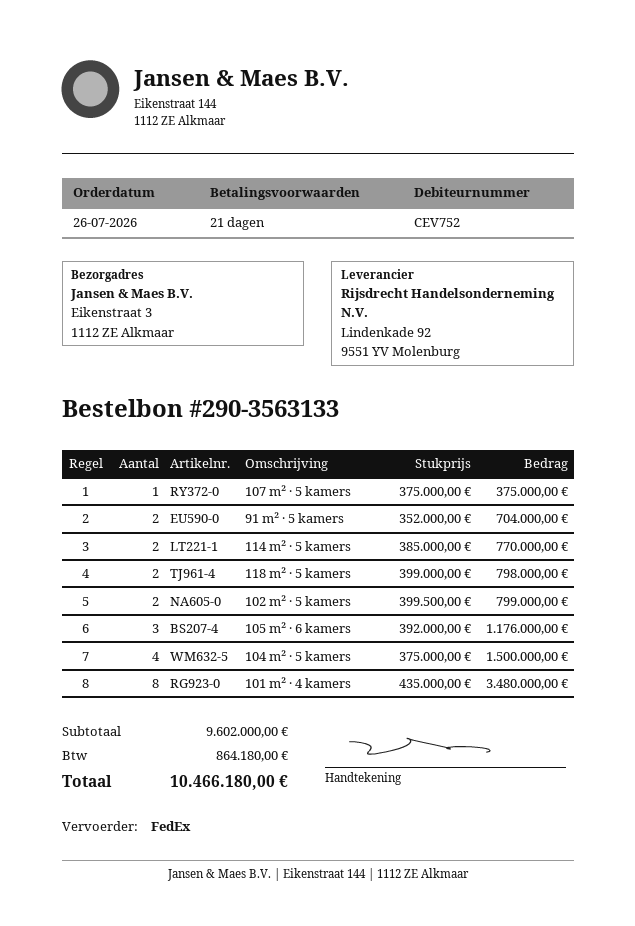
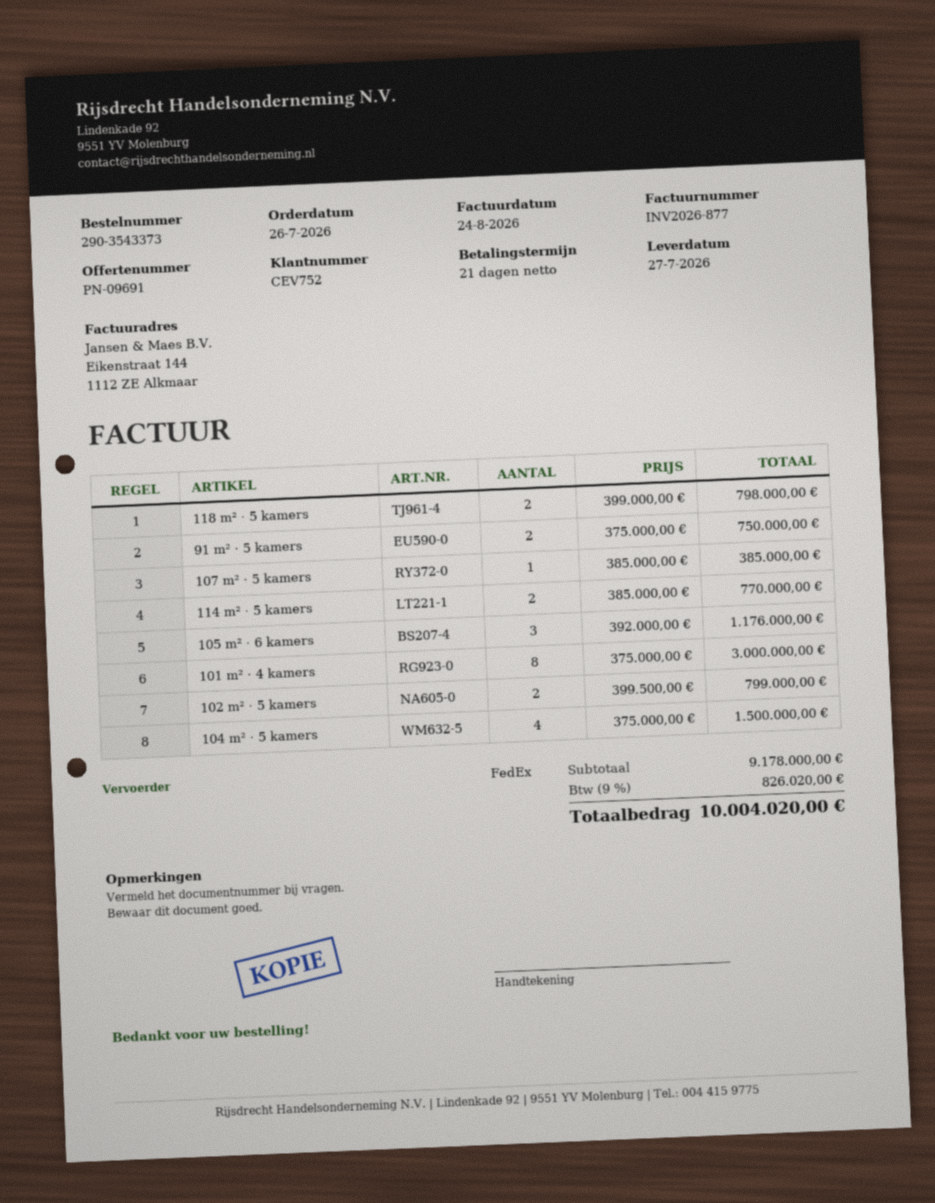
order number: 290-3563133 -> 290-3543373
107 m² · 5 kamers: 1 x 375000.00 = 375000.00 -> 1 x 385000.00 = 385000.00
91 m² · 5 kamers: 2 x 352000.00 = 704000.00 -> 2 x 375000.00 = 750000.00
101 m² · 4 kamers: 8 x 435000.00 = 3480000.00 -> 8 x 375000.00 = 3000000.00
subtotal: 9602000.00 -> 9178000.00
tax: 864180.00 -> 826020.00
total: 10466180.00 -> 10004020.00

